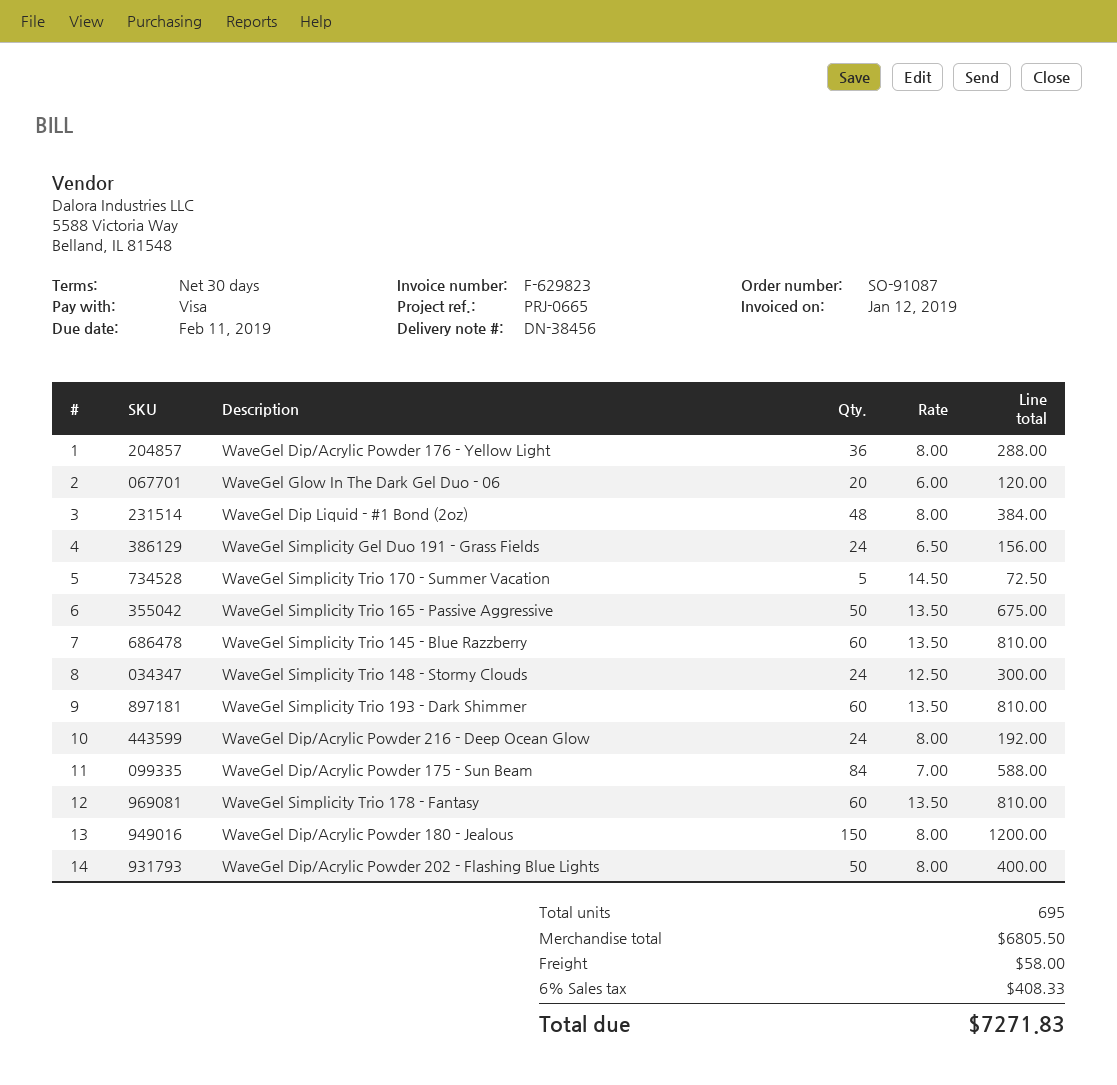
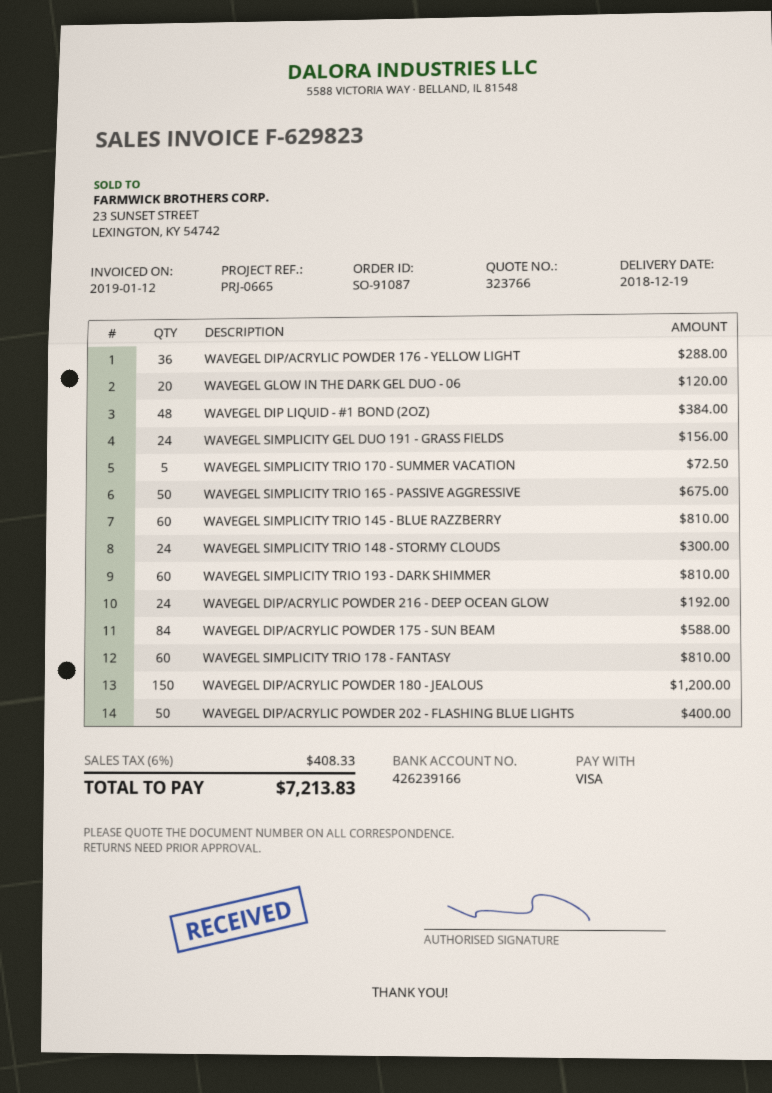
shipping: 58.00 -> none
total: 7271.83 -> 7213.83

